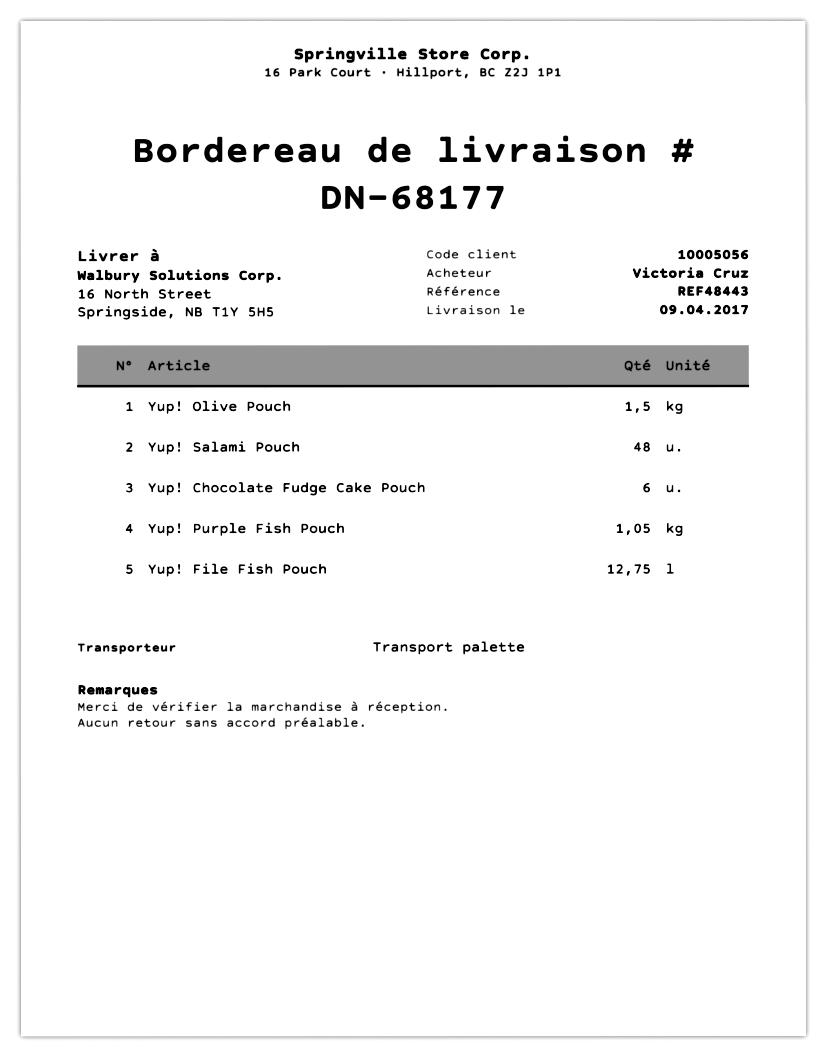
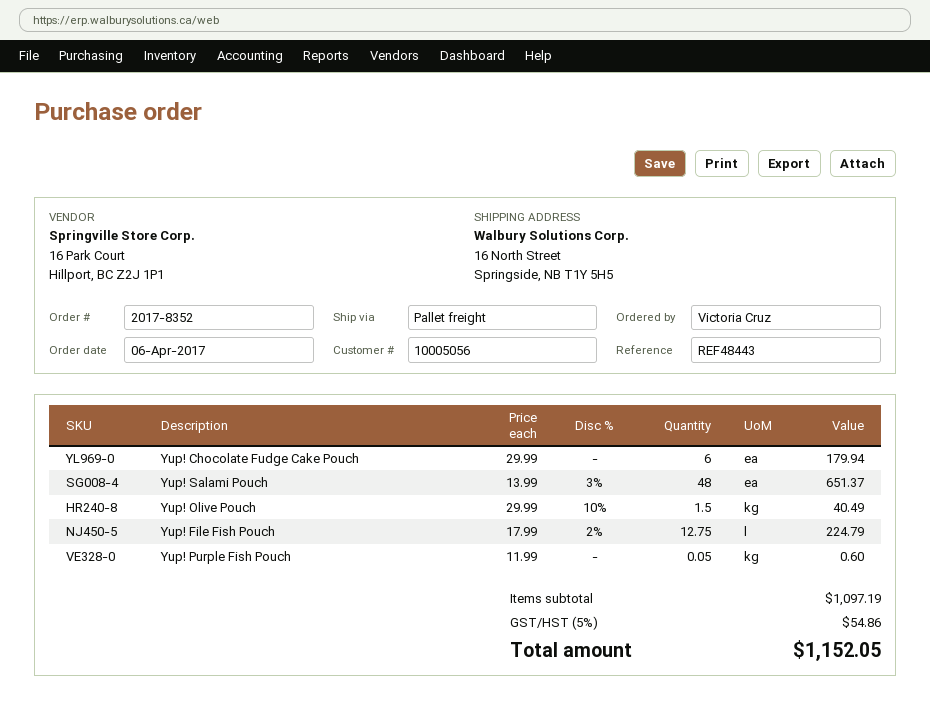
Yup! Purple Fish Pouch: 1.05 -> 0.05

